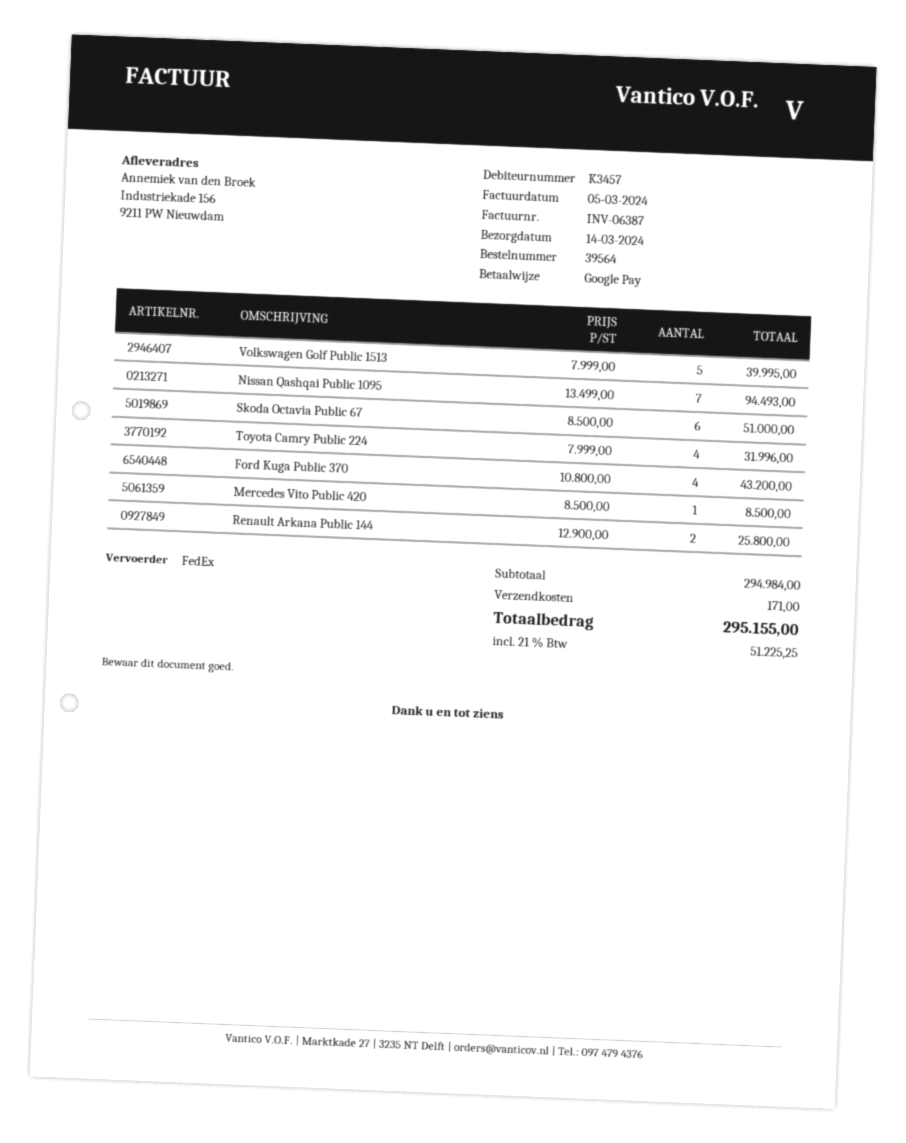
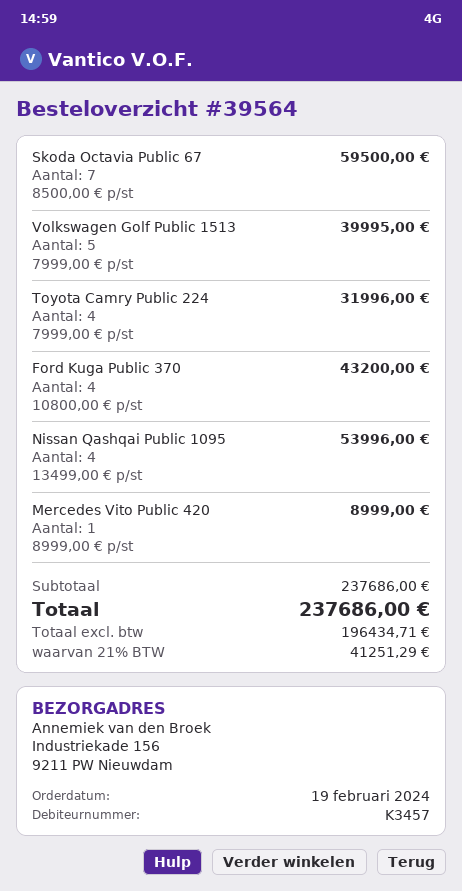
Nissan Qashqai Public 1095: 7 x 13499.00 = 94493.00 -> 4 x 13499.00 = 53996.00
Skoda Octavia Public 67: 6 x 8500.00 = 51000.00 -> 7 x 8500.00 = 59500.00
Mercedes Vito Public 420: 1 x 8500.00 = 8500.00 -> 1 x 8999.00 = 8999.00
Renault Arkana Public 144: 2 x 12900.00 = 25800.00 -> none
subtotal: 294984.00 -> 237686.00
shipping: 171.00 -> none
tax: 21% = 51225.25 -> 21% = 41251.29
total: 295155.00 -> 237686.00

